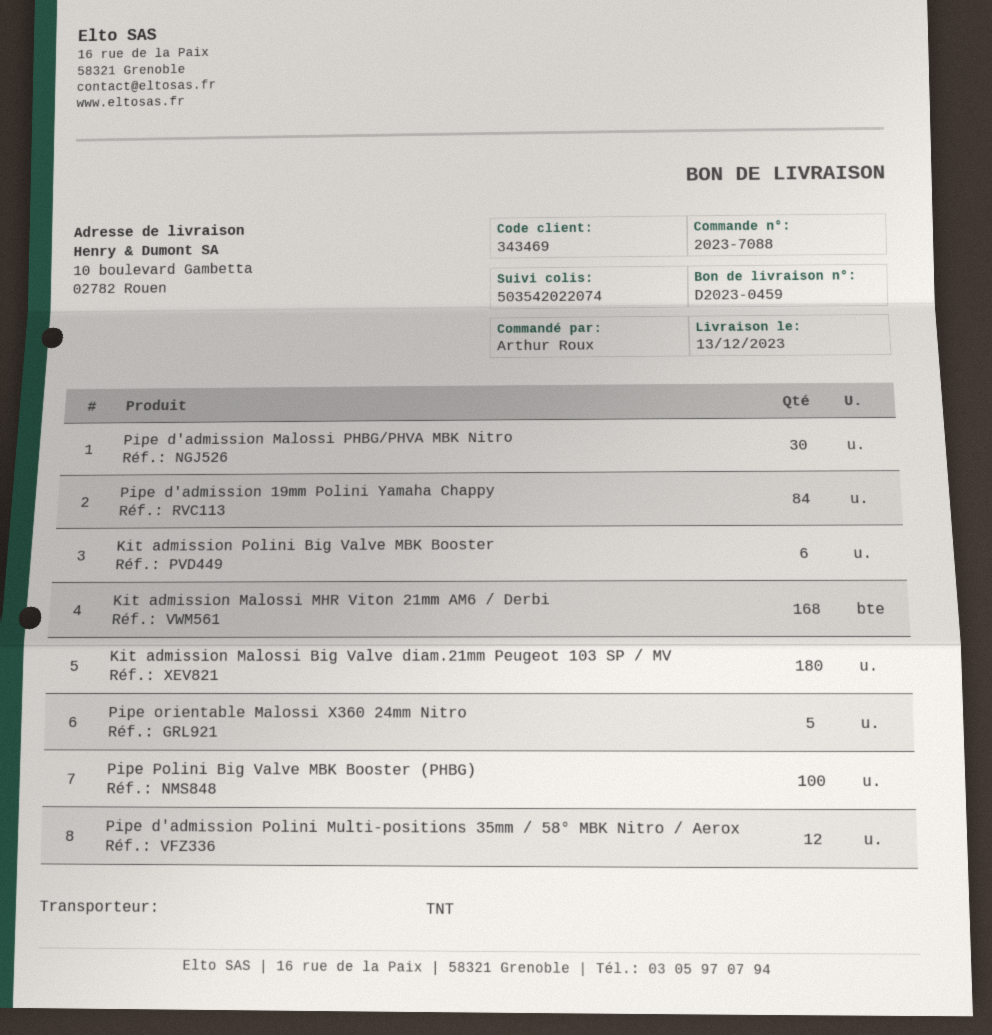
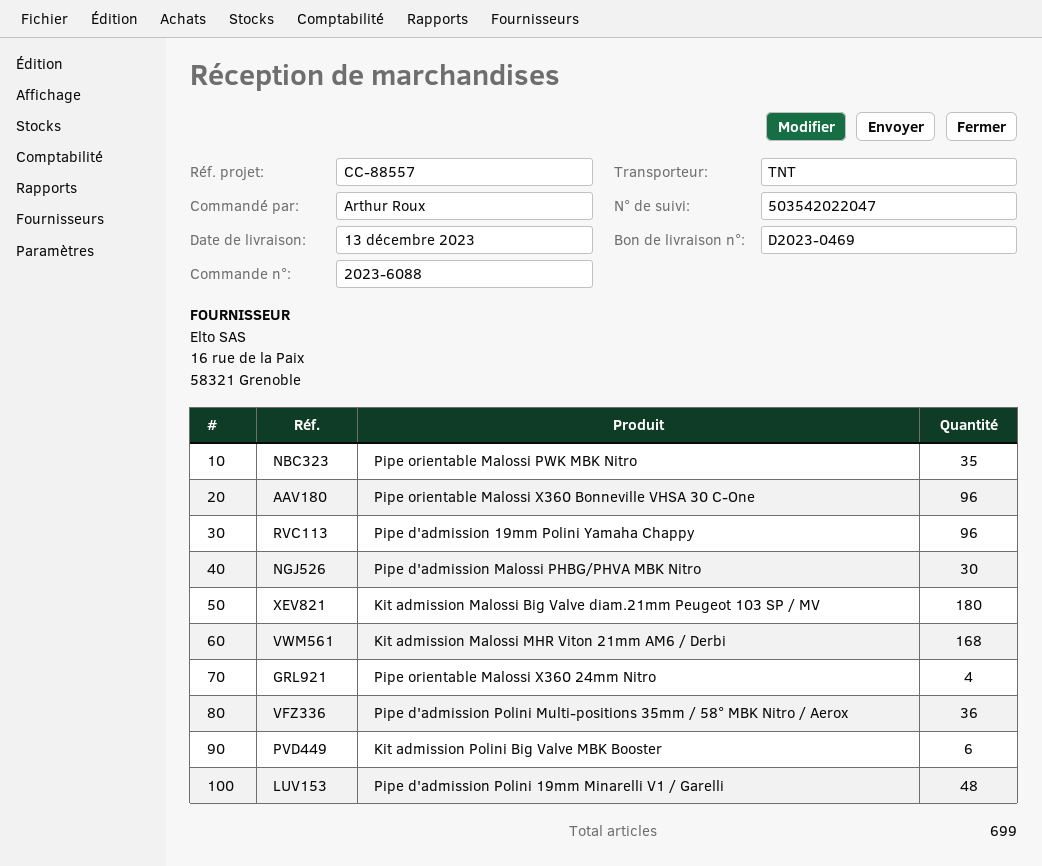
order number: 2023-7088 -> 2023-6088
delivery note number: D2023-0459 -> D2023-0469
tracking number: 503542022074 -> 503542022047
Pipe d'admission 19mm Polini Yamaha Chappy: 84 -> 96
Pipe orientable Malossi X360 24mm Nitro: 5 -> 4
Pipe Polini Big Valve MBK Booster (PHBG): 100 -> none
Pipe d'admission Polini Multi-positions 35mm / 58° MBK Nitro / Aerox: 12 -> 36
Pipe orientable Malossi PWK MBK Nitro: none -> 35
Pipe orientable Malossi X360 Bonneville VHSA 30 C-One: none -> 96
Pipe d'admission Polini 19mm Minarelli V1 / Garelli: none -> 48

